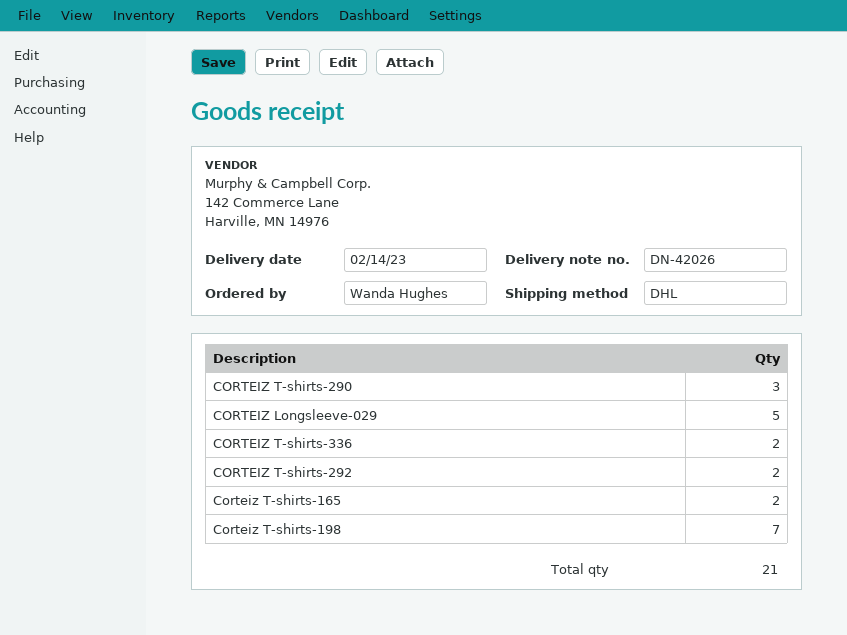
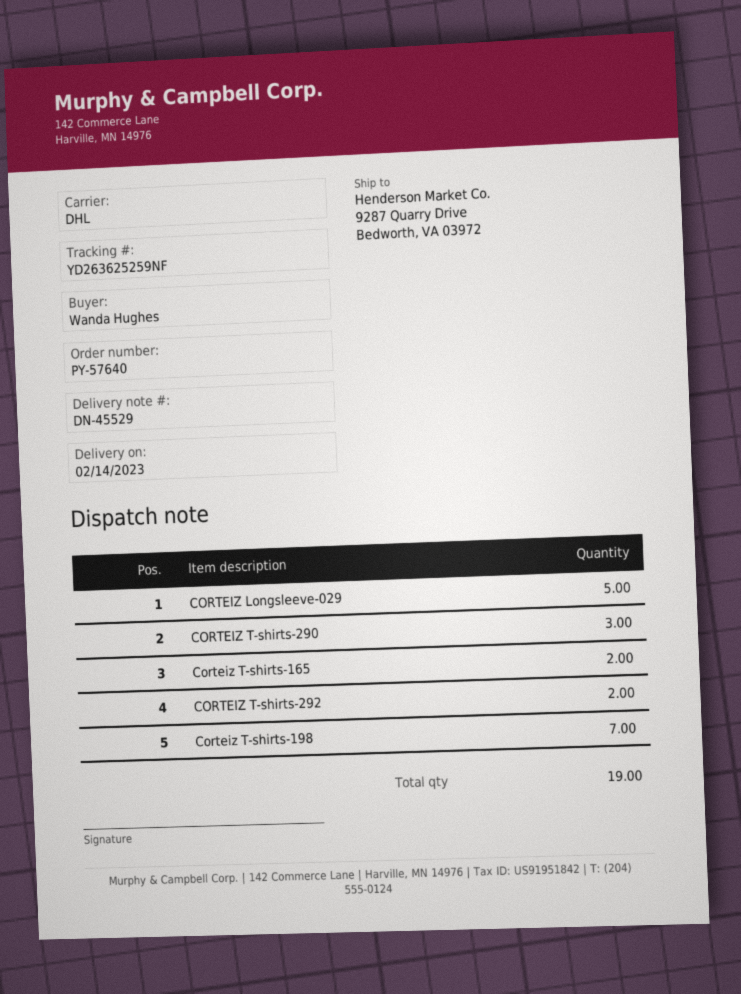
delivery note number: DN-42026 -> DN-45529
CORTEIZ T-shirts-336: 2 -> none
total quantity: 21 -> 19

